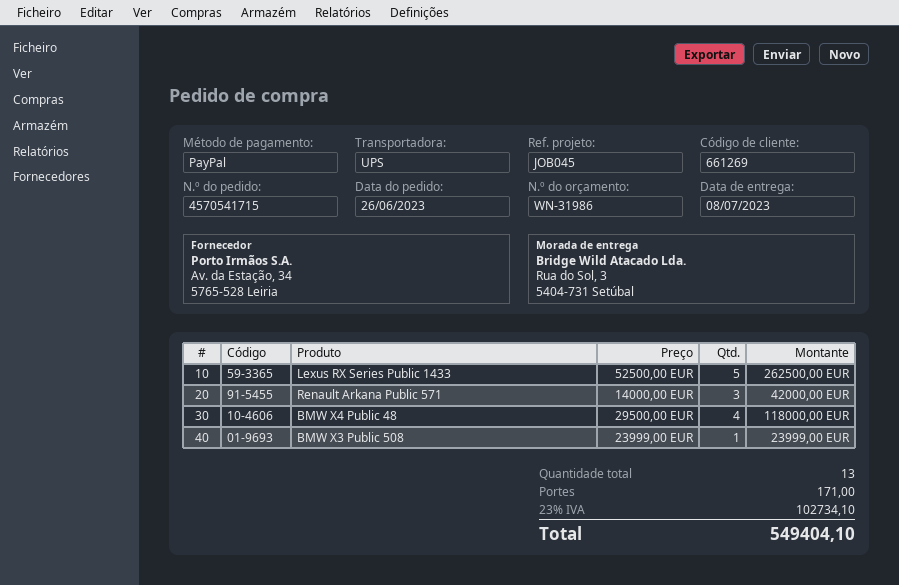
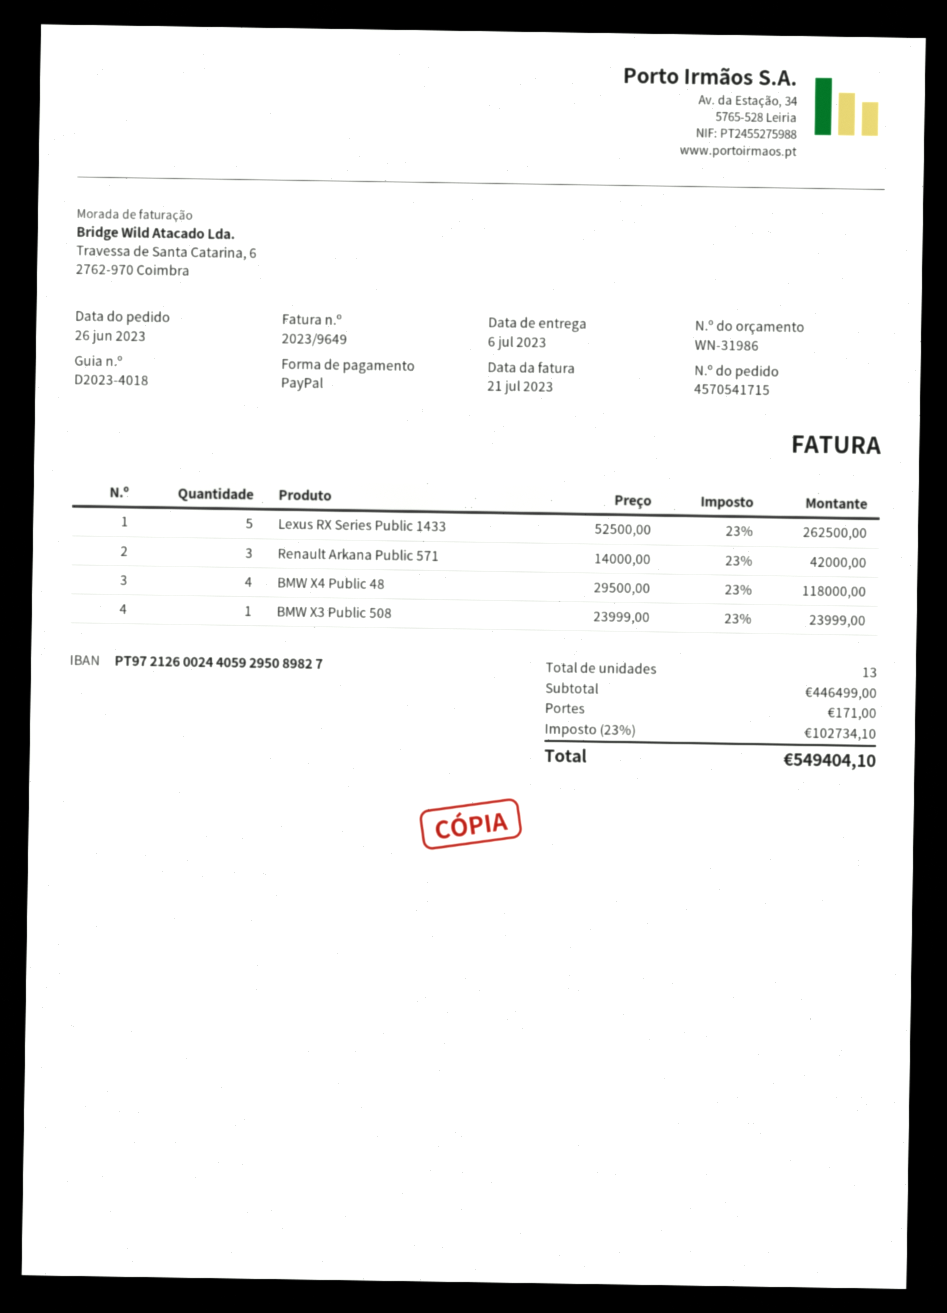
delivery date: 2023-07-08 -> 2023-07-06

